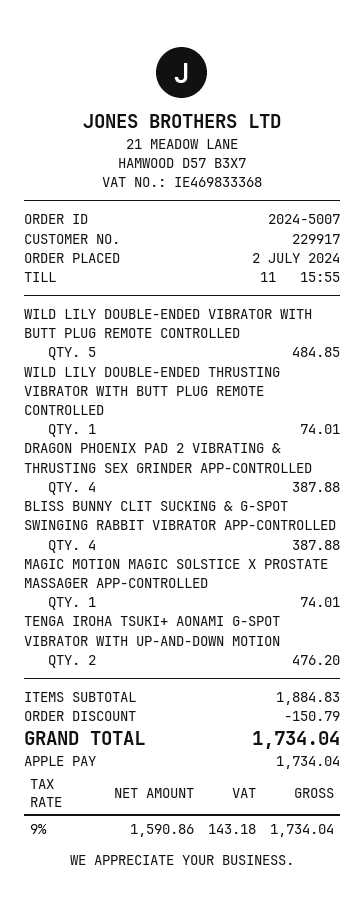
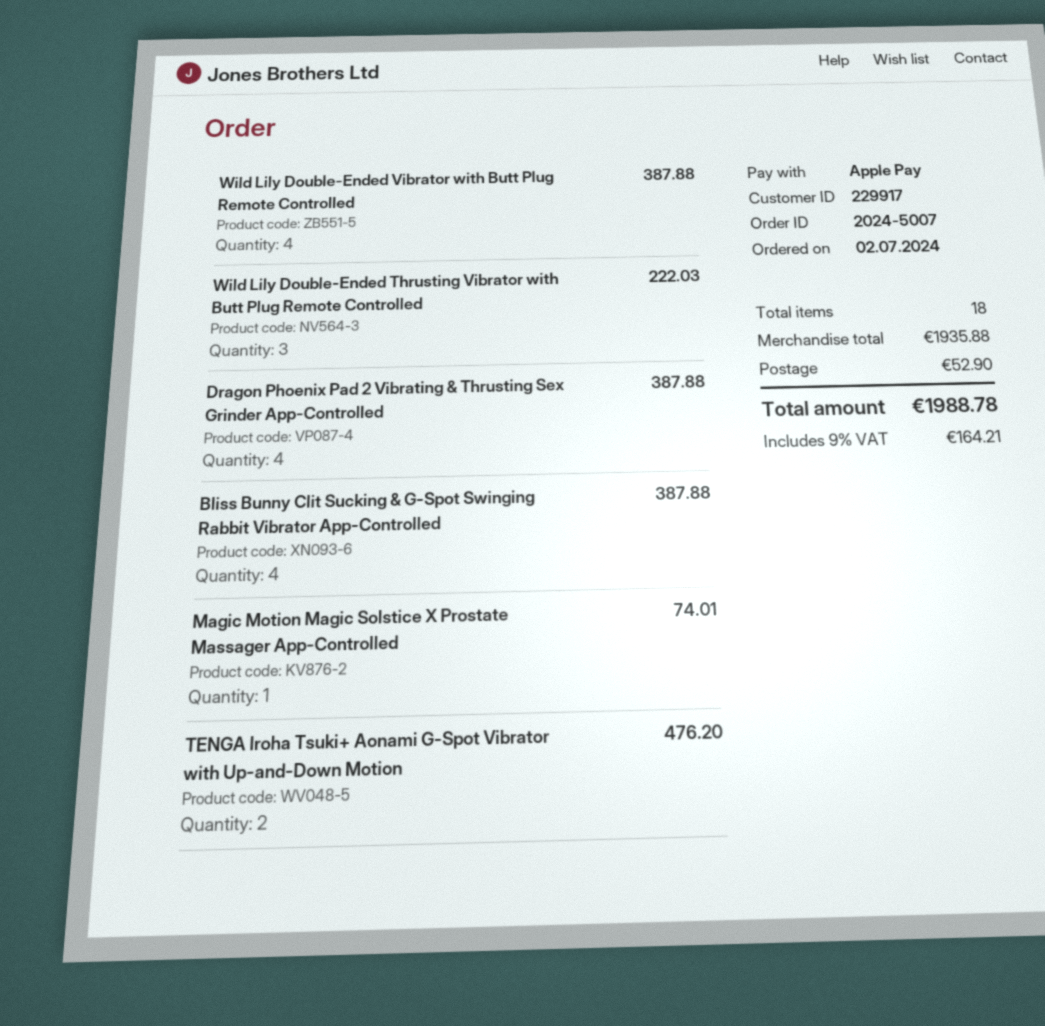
WILD LILY DOUBLE-ENDED VIBRATOR WITH BUTT PLUG REMOTE CONTROLLED: 5 for 484.85 -> 4 for 387.88
WILD LILY DOUBLE-ENDED THRUSTING VIBRATOR WITH BUTT PLUG REMOTE CONTROLLED: 1 for 74.01 -> 3 for 222.03
subtotal: 1884.83 -> 1935.88
discount: 150.79 -> none
shipping: none -> 52.90
tax: 9% = 143.18 -> 9% = 164.21
total: 1734.04 -> 1988.78

